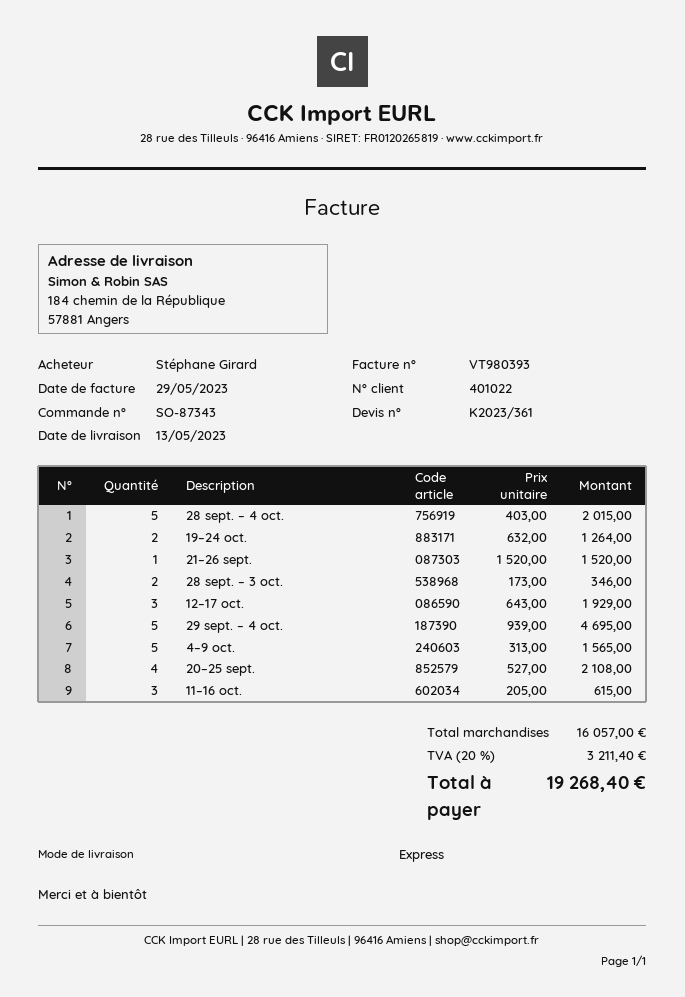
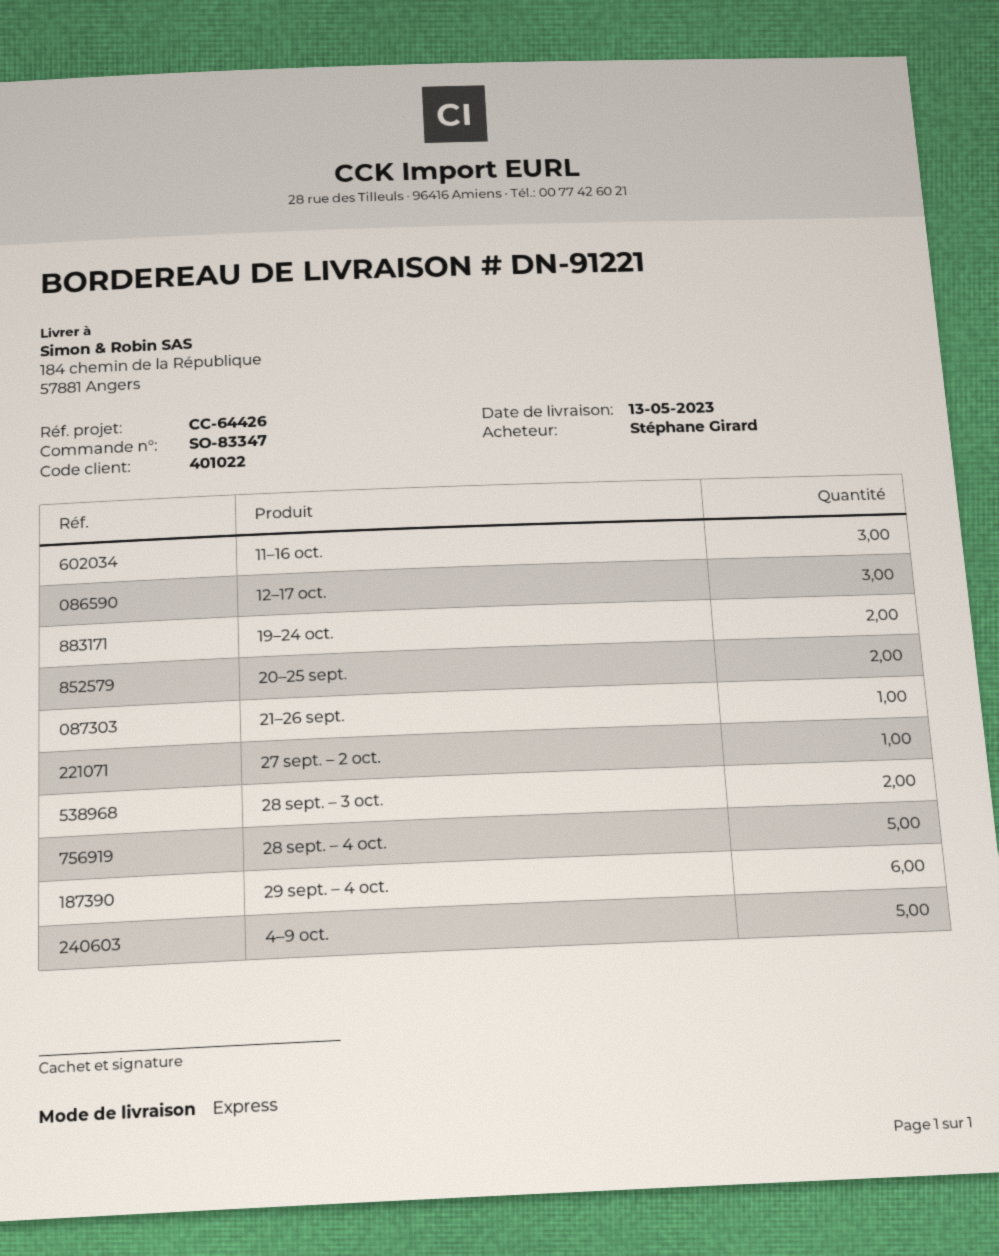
order number: SO-87343 -> SO-83347
29 sept. – 4 oct.: 5 -> 6
20–25 sept.: 4 -> 2
27 sept. – 2 oct.: none -> 1

